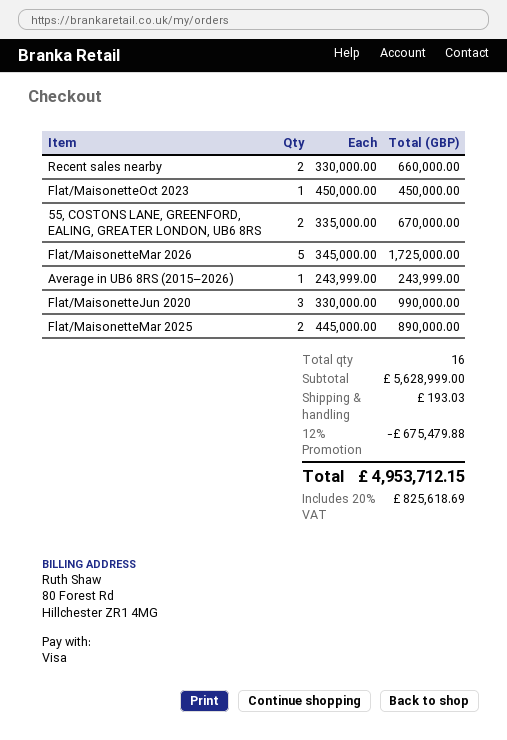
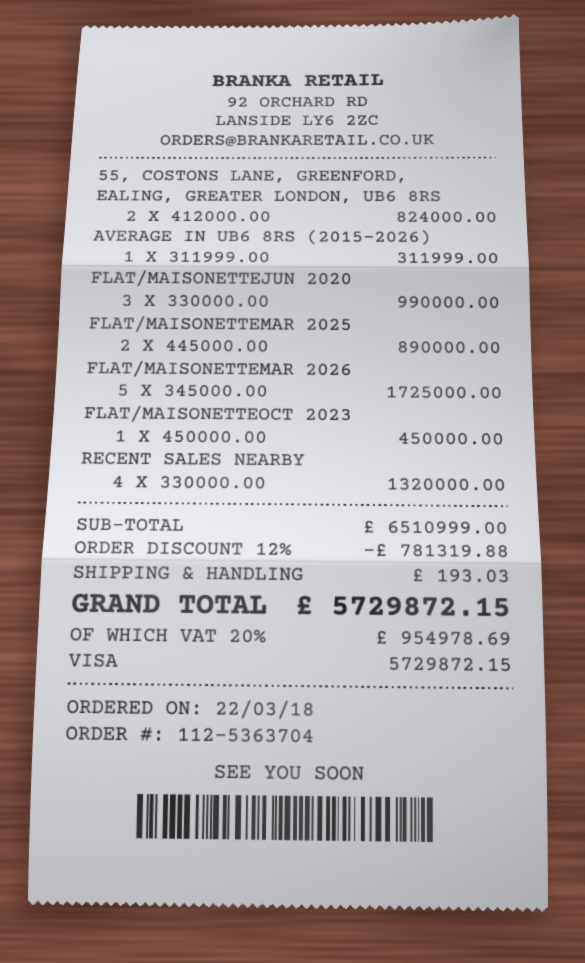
Recent sales nearby: 2 x 330000.00 = 660000.00 -> 4 x 330000.00 = 1320000.00
55, COSTONS LANE, GREENFORD, EALING, GREATER LONDON, UB6 8RS: 2 x 335000.00 = 670000.00 -> 2 x 412000.00 = 824000.00
Average in UB6 8RS (2015–2026): 1 x 243999.00 = 243999.00 -> 1 x 311999.00 = 311999.00
subtotal: 5628999.00 -> 6510999.00
discount: 12% = 675479.88 -> 12% = 781319.88
tax: 20% = 825618.69 -> 20% = 954978.69
total: 4953712.15 -> 5729872.15

